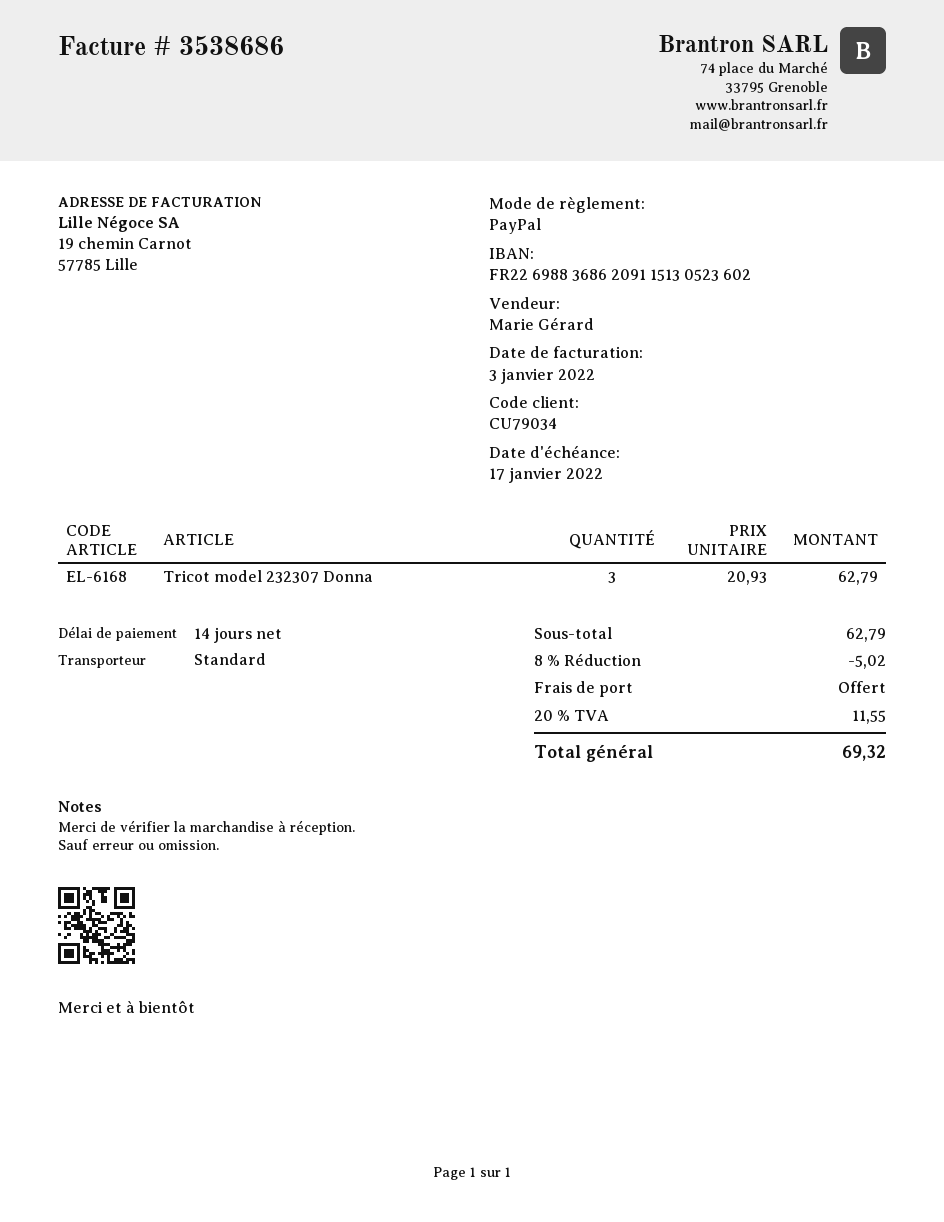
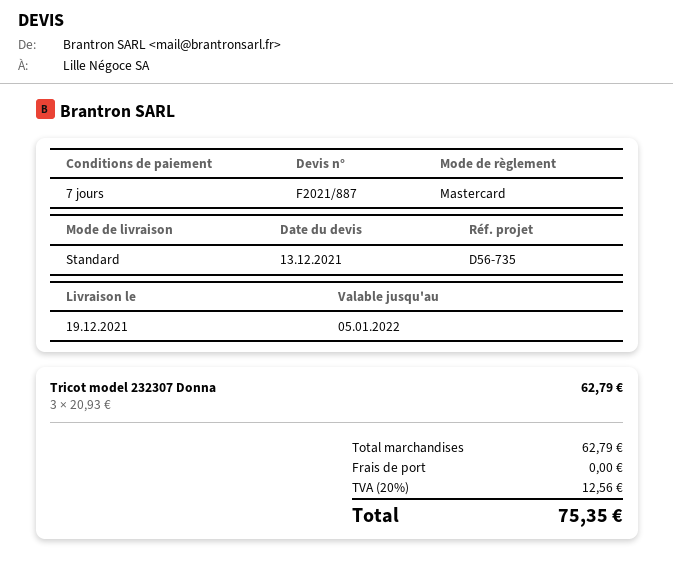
payment terms: 14 days -> 7 days
payment method: PayPal -> Mastercard
discount: 8% = 5.02 -> none
tax: 20% = 11.55 -> 20% = 12.56
total: 69.32 -> 75.35

